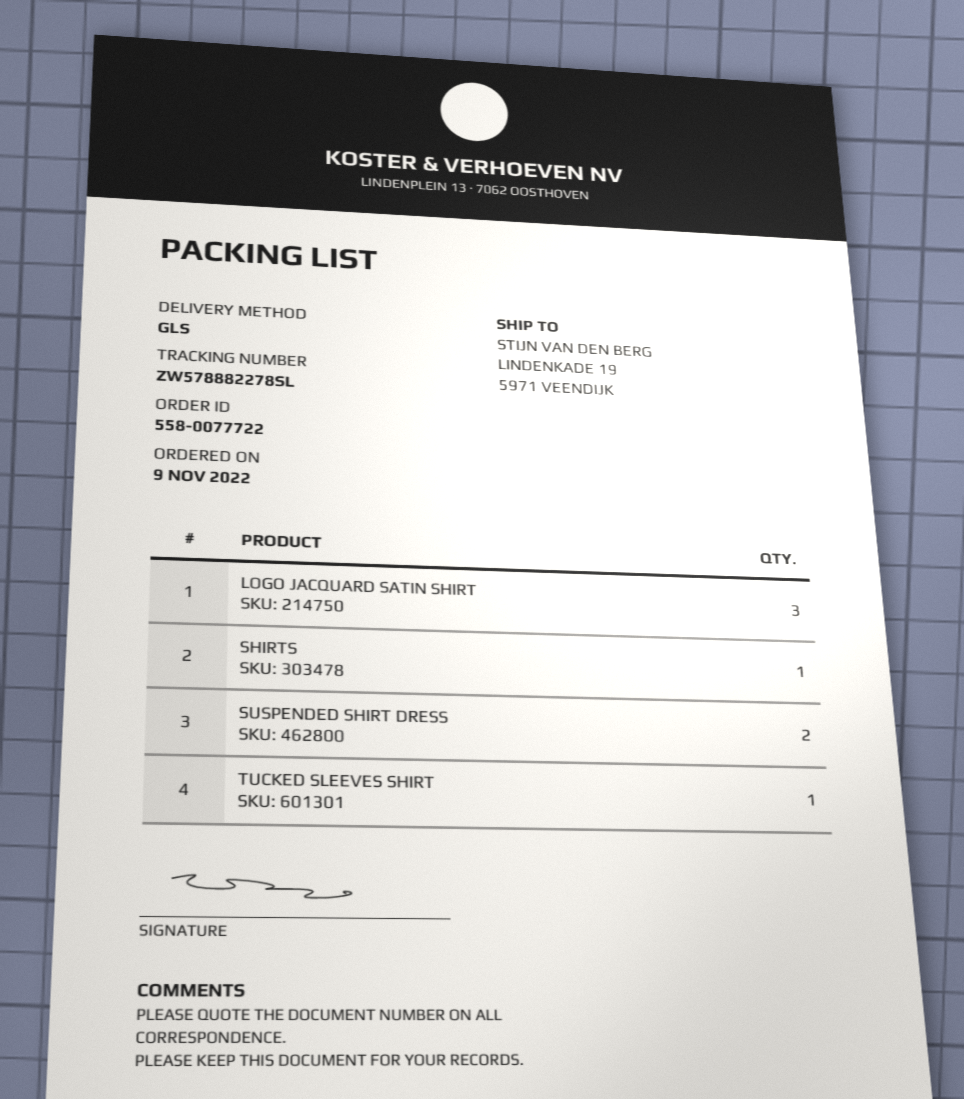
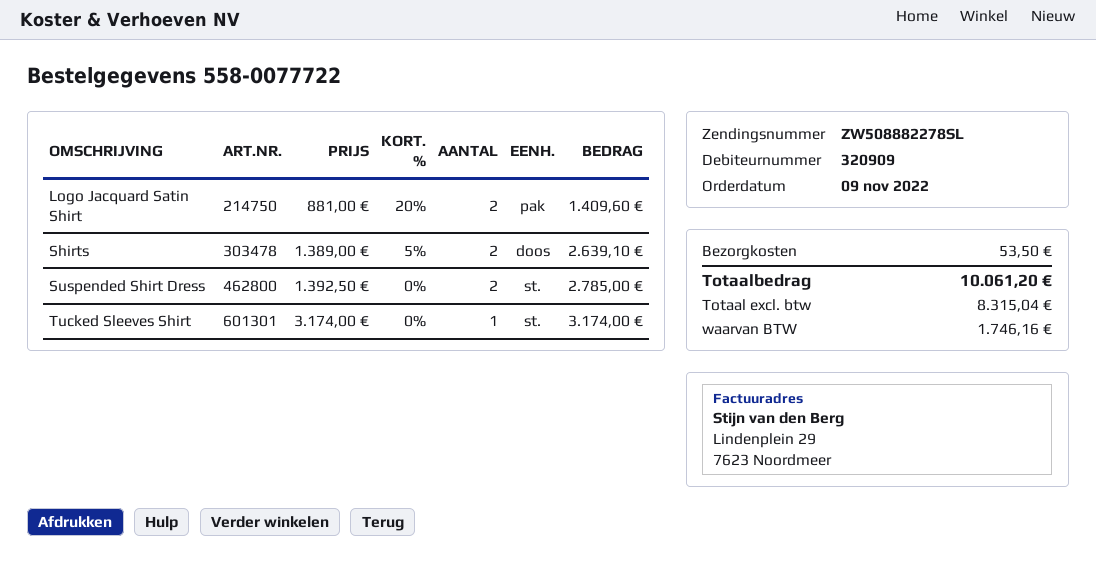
tracking number: ZW578882278SL -> ZW508882278SL
LOGO JACQUARD SATIN SHIRT: 3 -> 2
SHIRTS: 1 -> 2

